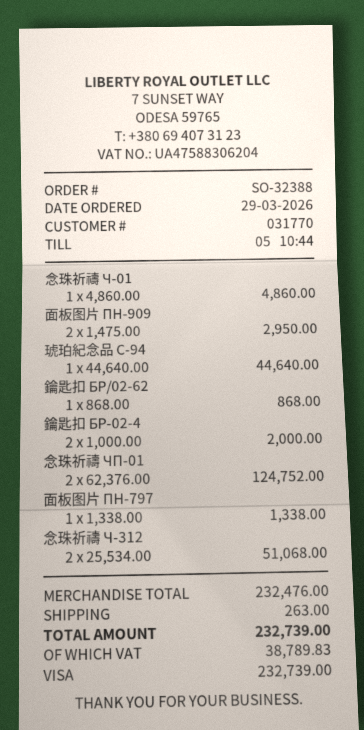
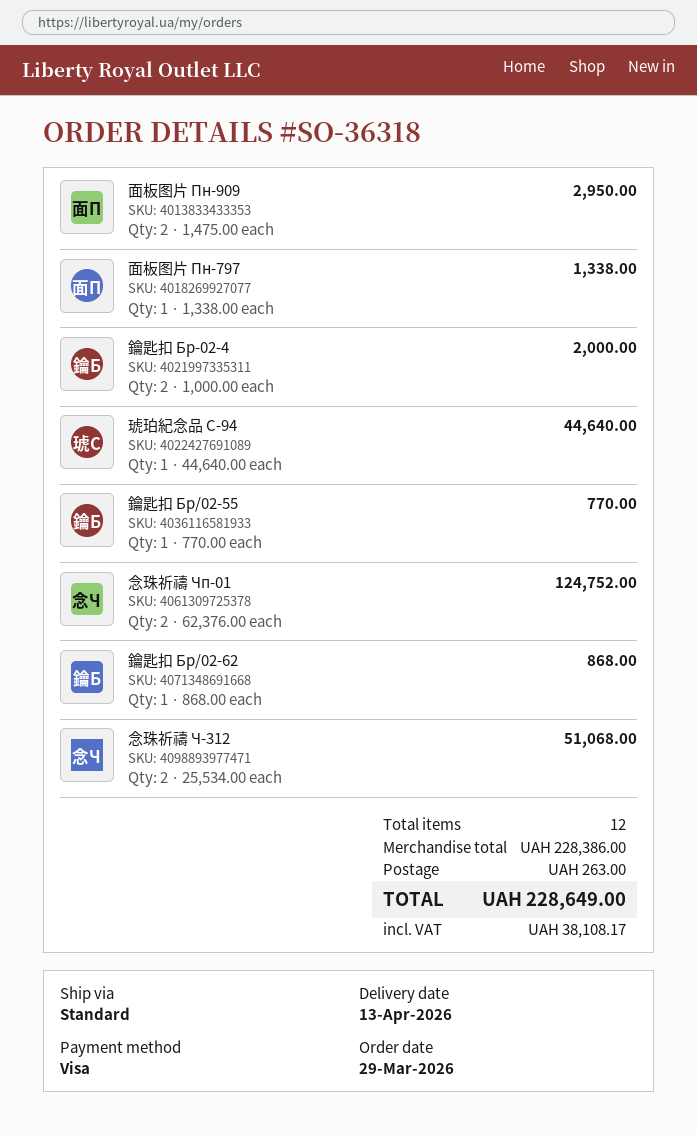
order number: SO-32388 -> SO-36318
念珠祈禱 Ч-01: 1 x 4860.00 = 4860.00 -> none
鑰匙扣 Бр/02-55: none -> 1 x 770.00 = 770.00
subtotal: 232476.00 -> 228386.00
tax: 38789.83 -> 38108.17
total: 232739.00 -> 228649.00

